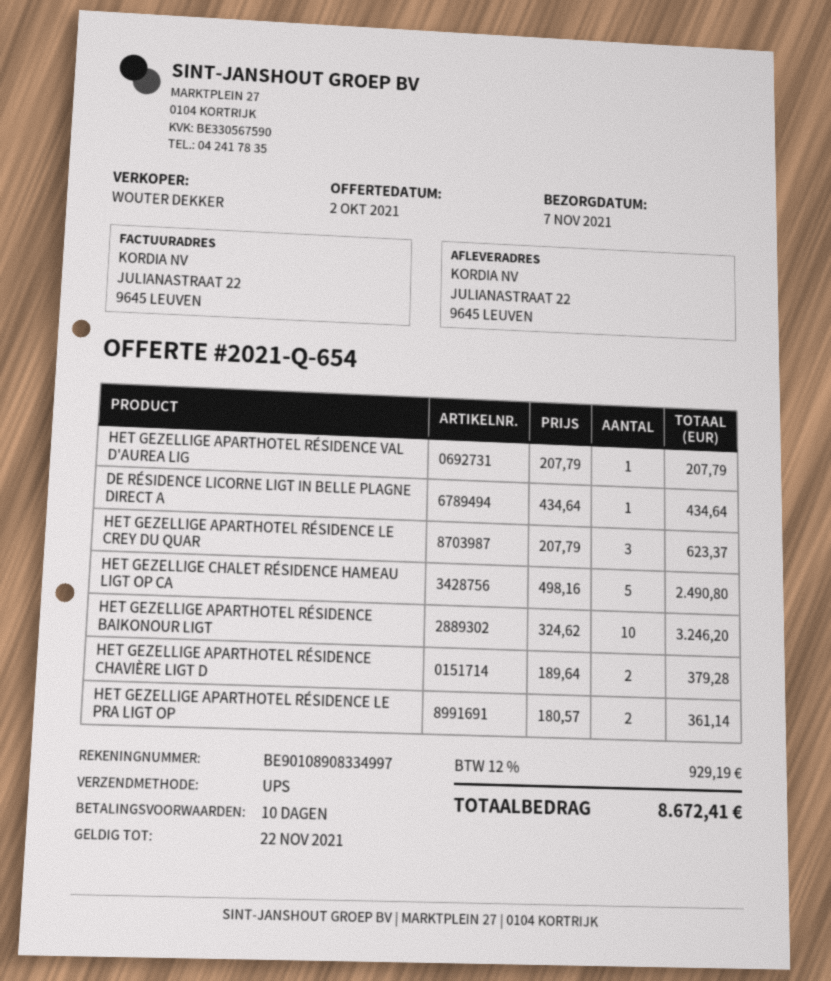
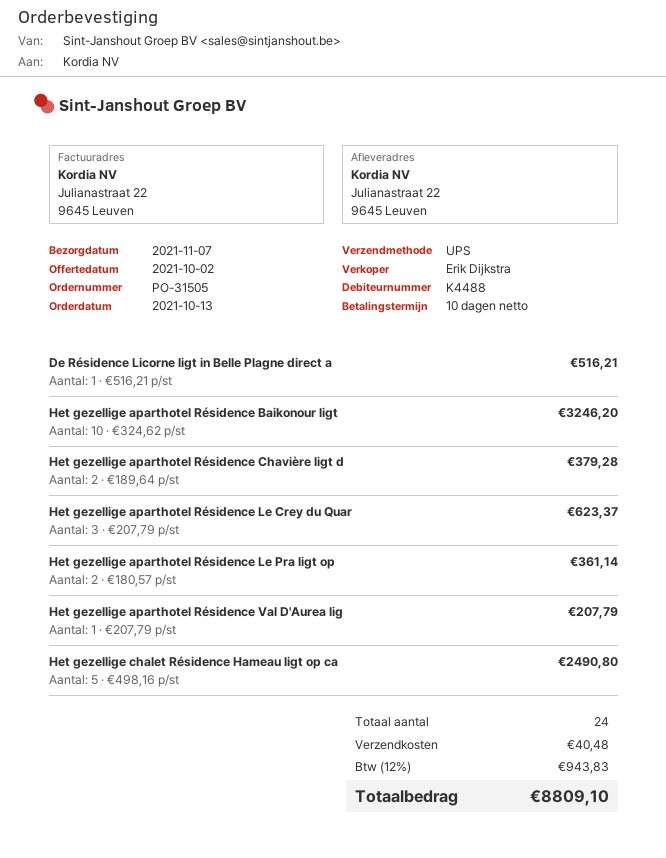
sales rep: WOUTER DEKKER -> Erik Dijkstra
DE RÉSIDENCE LICORNE LIGT IN BELLE PLAGNE DIRECT A: 1 x 434.64 = 434.64 -> 1 x 516.21 = 516.21
shipping: none -> 40.48
tax: 12% = 929.19 -> 12% = 943.83
total: 8672.41 -> 8809.10

